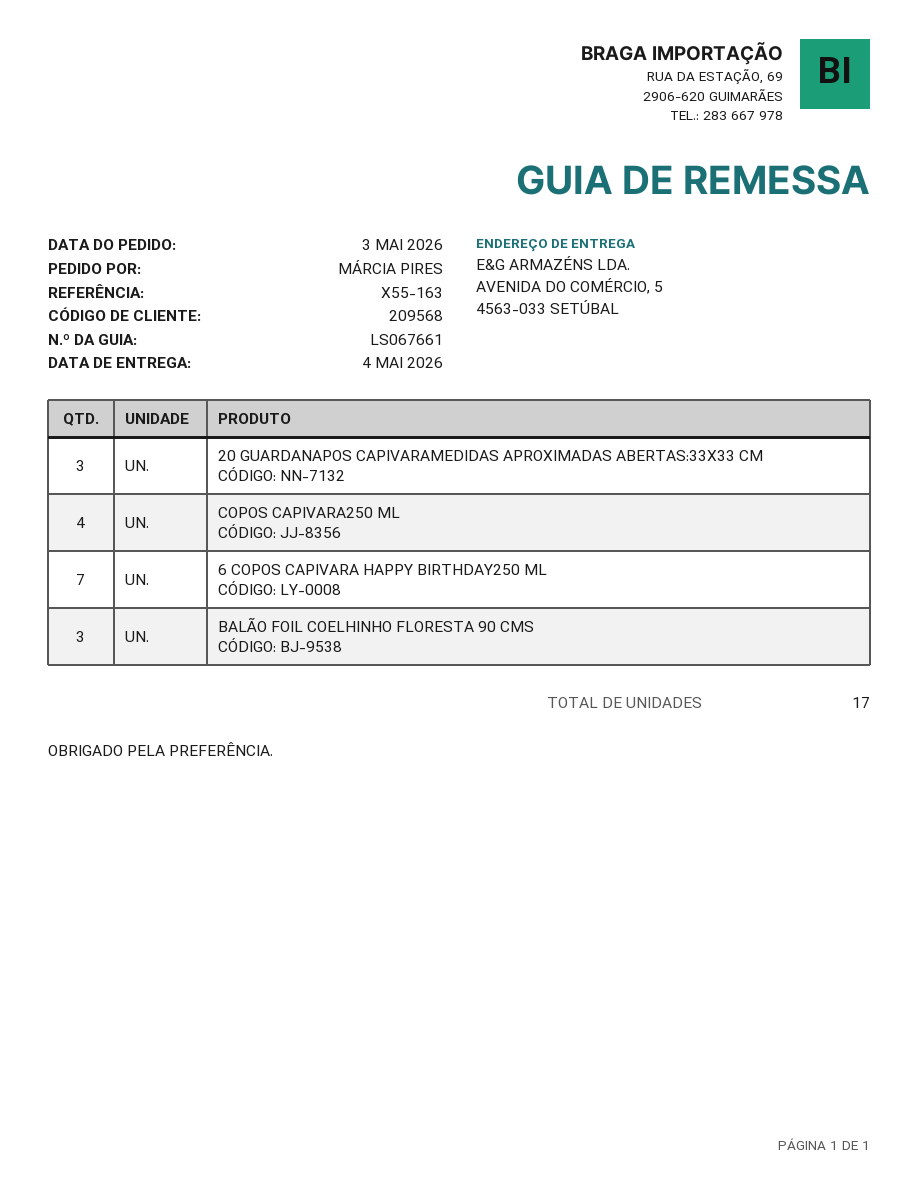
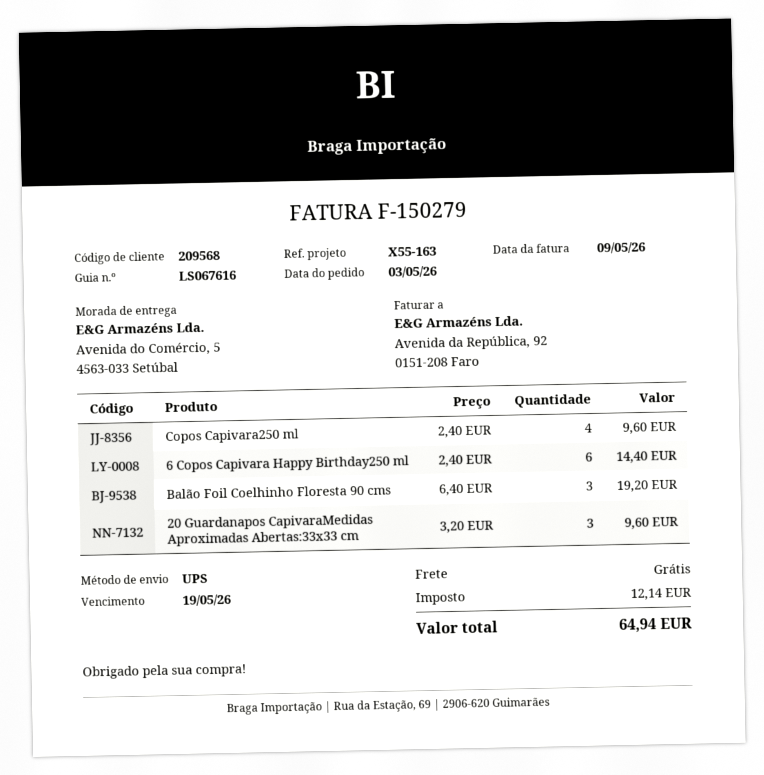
delivery note number: LS067661 -> LS067616
6 COPOS CAPIVARA HAPPY BIRTHDAY250 ML: 7 -> 6

